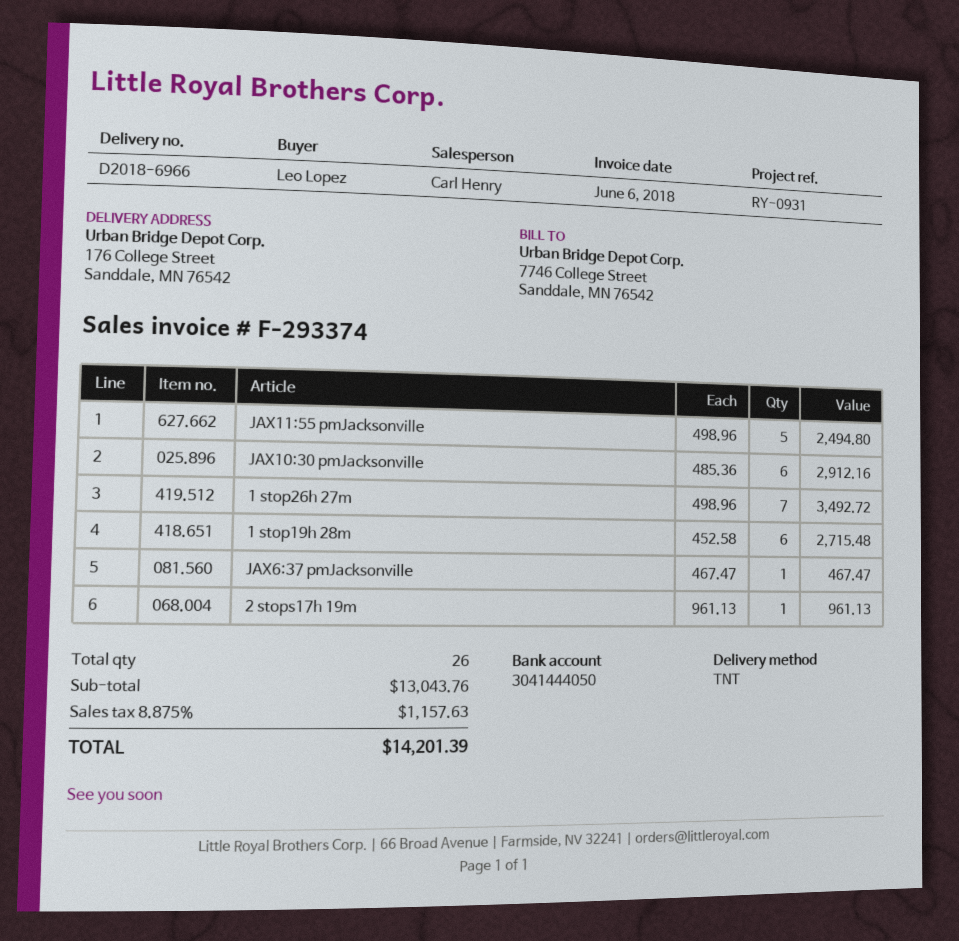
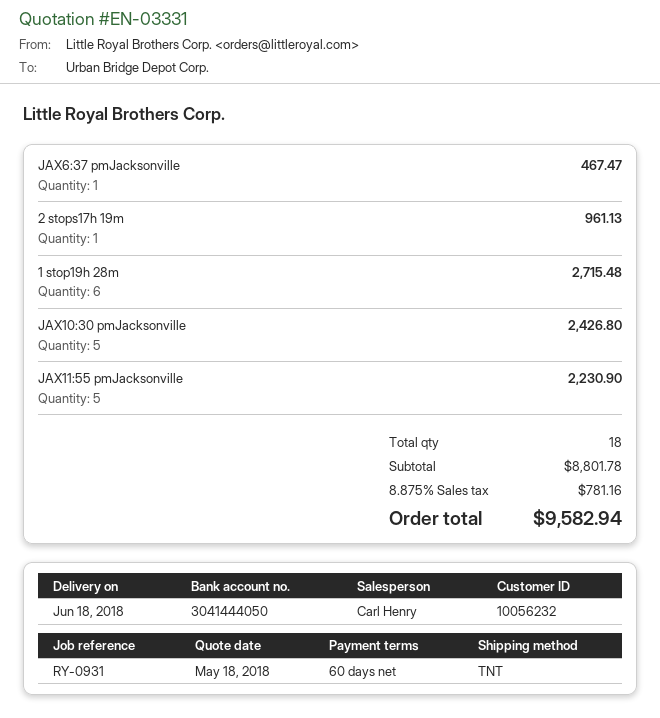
JAX11:55 pmJacksonville: 5 for 2494.80 -> 5 for 2230.90
JAX10:30 pmJacksonville: 6 for 2912.16 -> 5 for 2426.80
1 stop26h 27m: 7 for 3492.72 -> none
total quantity: 26 -> 18
subtotal: 13043.76 -> 8801.78
tax: 8.875% = 1157.63 -> 8.875% = 781.16
total: 14201.39 -> 9582.94

